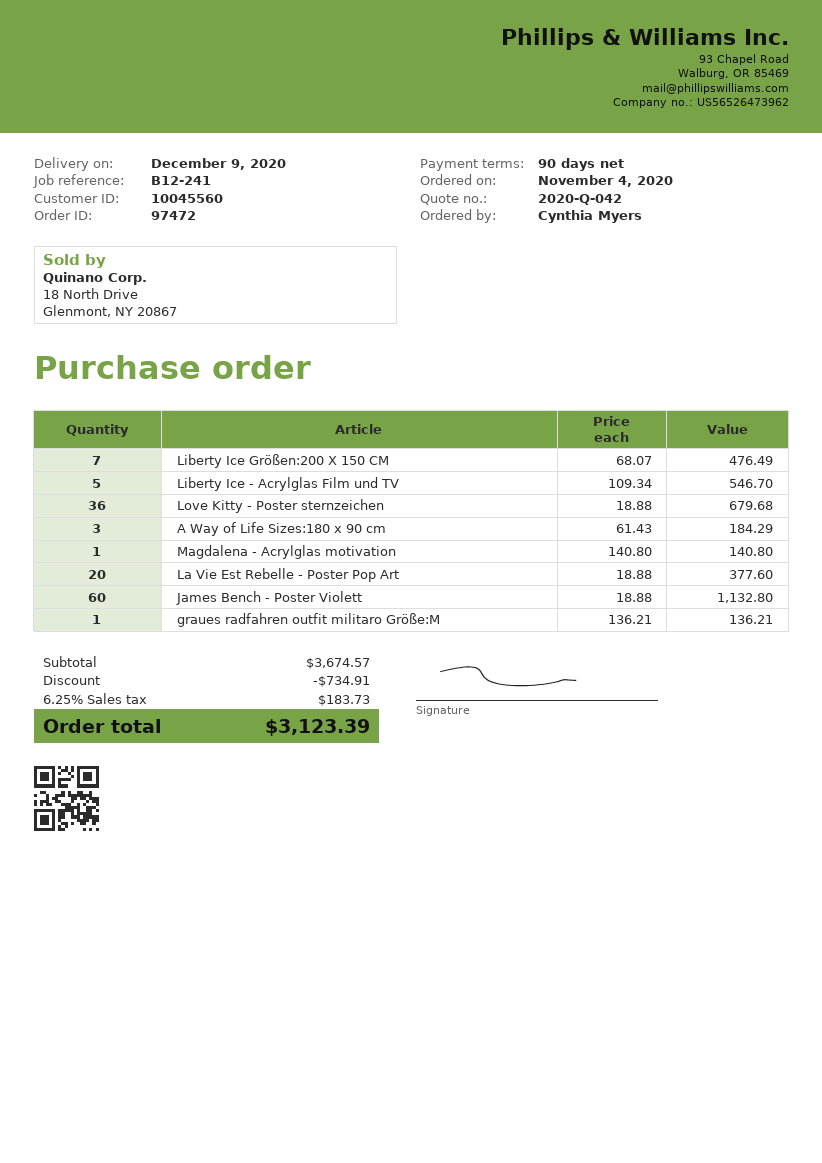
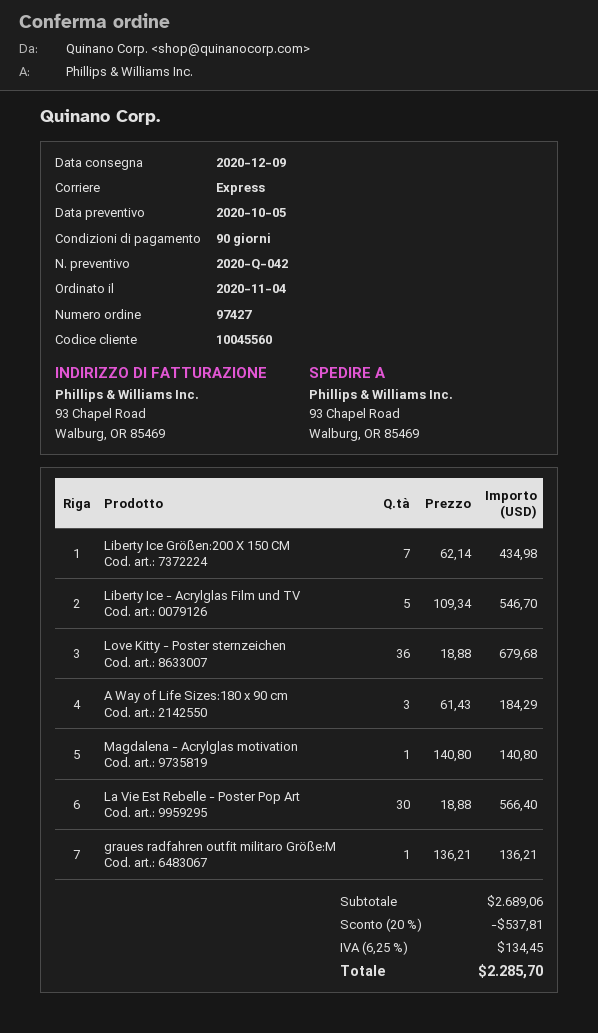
order number: 97472 -> 97427
Liberty Ice Größen:200 X 150 CM: 7 x 68.07 = 476.49 -> 7 x 62.14 = 434.98
La Vie Est Rebelle - Poster Pop Art: 20 x 18.88 = 377.60 -> 30 x 18.88 = 566.40
James Bench - Poster Violett: 60 x 18.88 = 1132.80 -> none
subtotal: 3674.57 -> 2689.06
discount: 734.91 -> 537.81
tax: 6.25% = 183.73 -> 6.25% = 134.45
total: 3123.39 -> 2285.70

